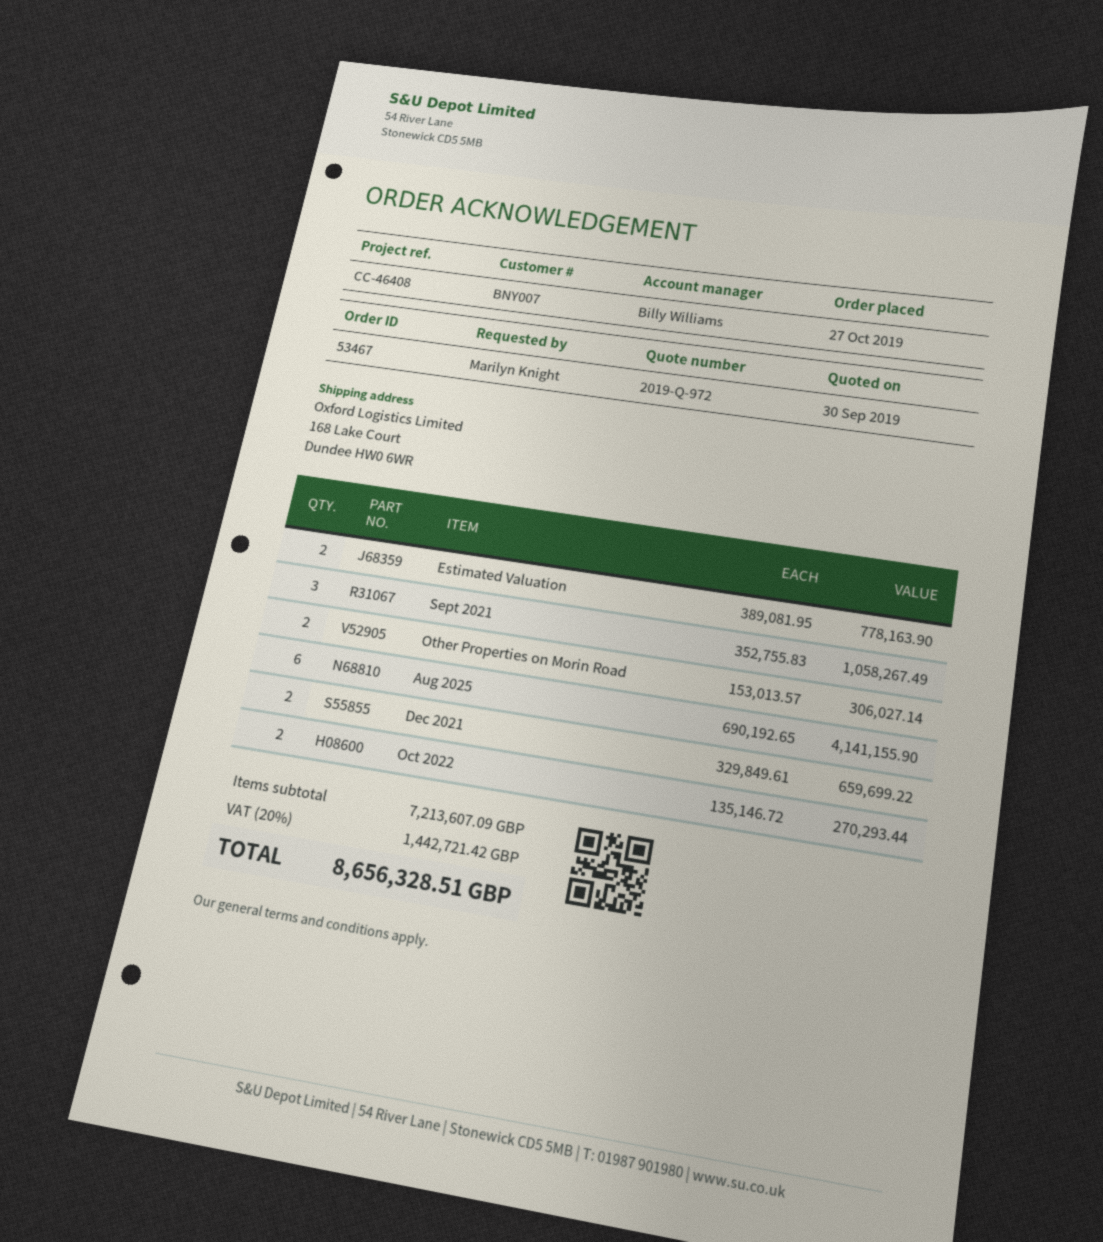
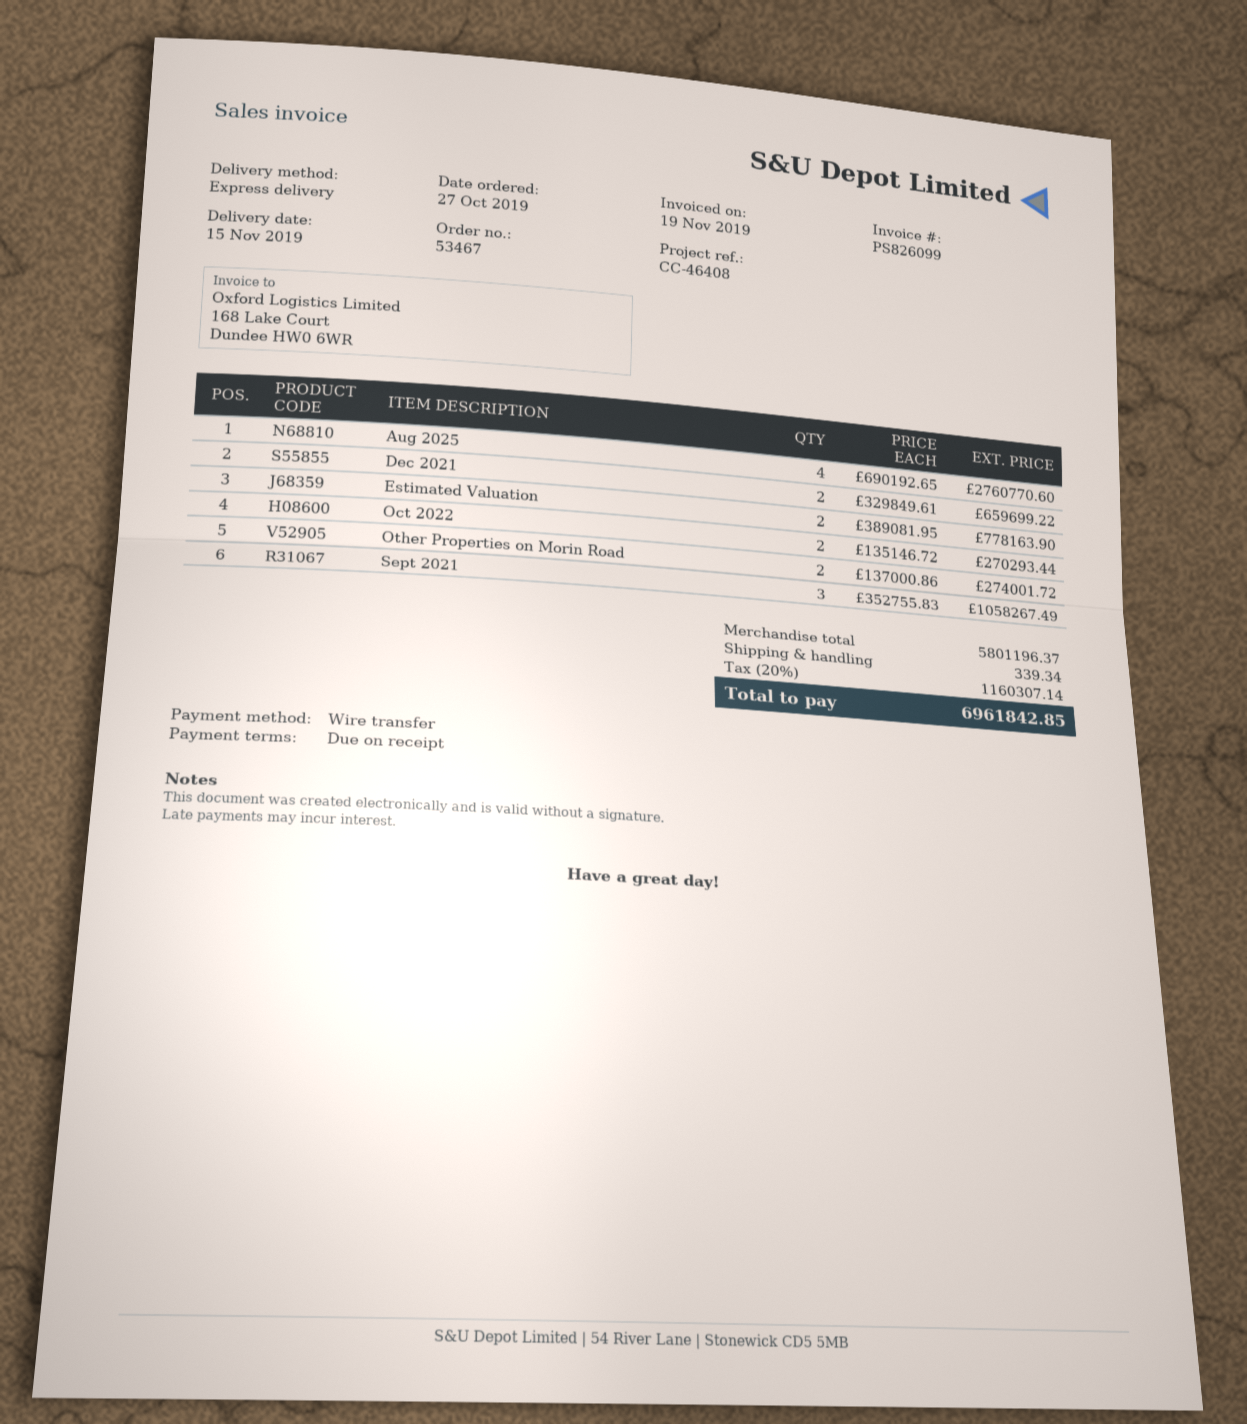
Other Properties on Morin Road: 2 x 153013.57 = 306027.14 -> 2 x 137000.86 = 274001.72
Aug 2025: 6 x 690192.65 = 4141155.90 -> 4 x 690192.65 = 2760770.60
subtotal: 7213607.09 -> 5801196.37
shipping: none -> 339.34
tax: 20% = 1442721.42 -> 20% = 1160307.14
total: 8656328.51 -> 6961842.85

